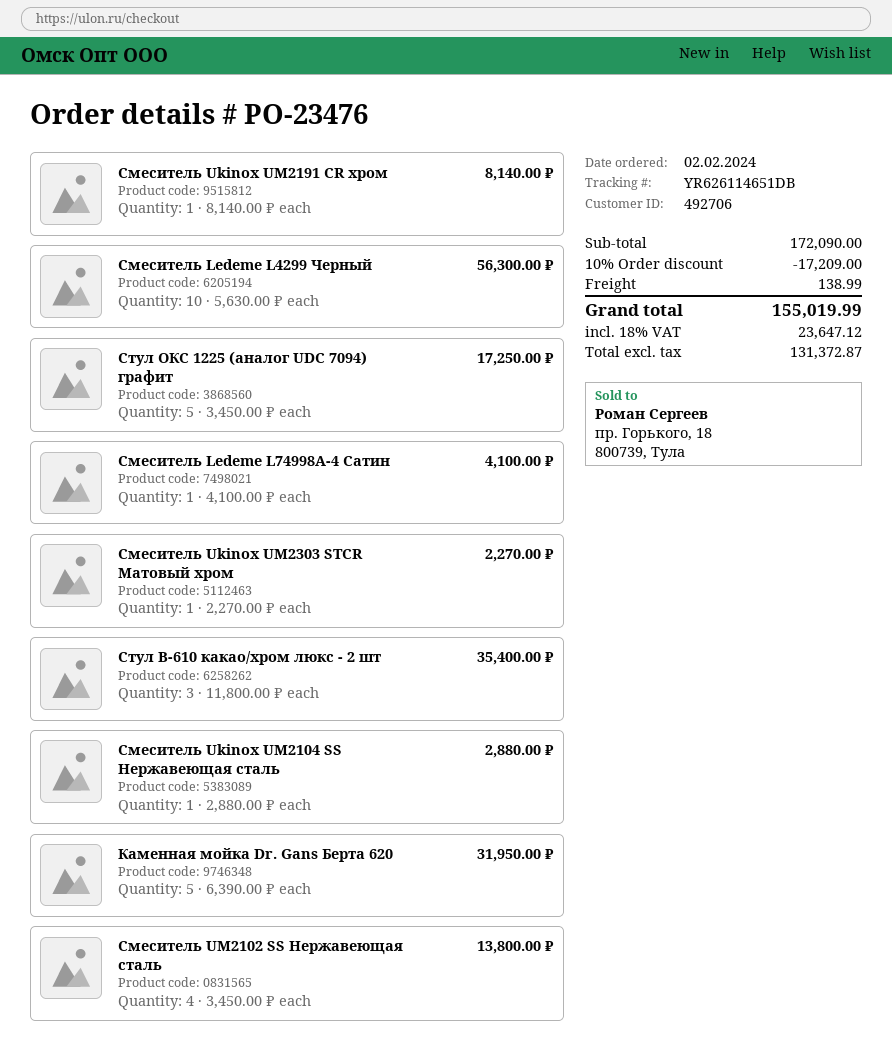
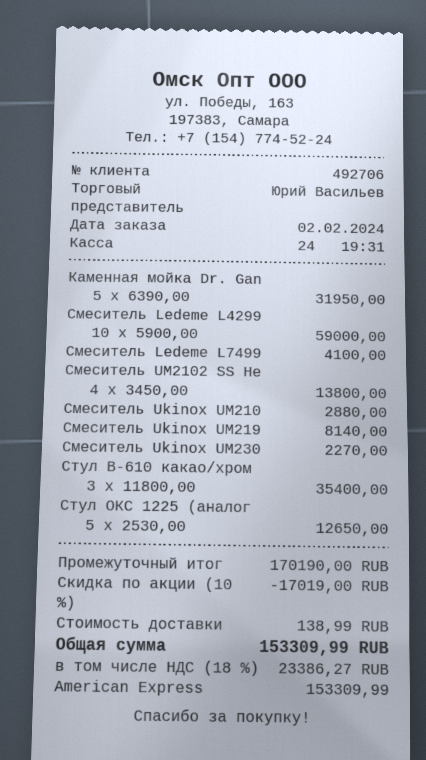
Смеситель Ledeme L4299 Черный: 10 x 5630.00 = 56300.00 -> 10 x 5900.00 = 59000.00
Стул ОКС 1225 (аналог UDC 7094) графит: 5 x 3450.00 = 17250.00 -> 5 x 2530.00 = 12650.00
subtotal: 172090.00 -> 170190.00
discount: 10% = 17209.00 -> 10% = 17019.00
tax: 18% = 23647.12 -> 18% = 23386.27
total: 155019.99 -> 153309.99

